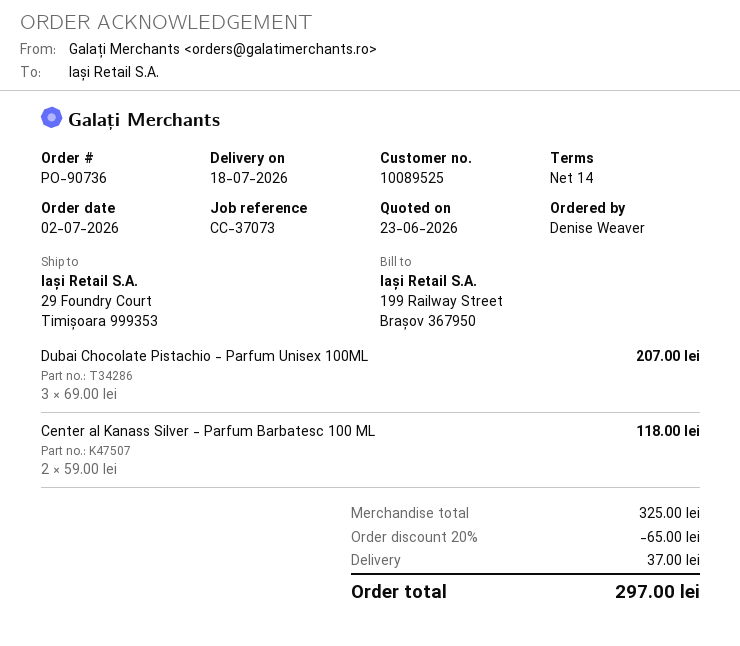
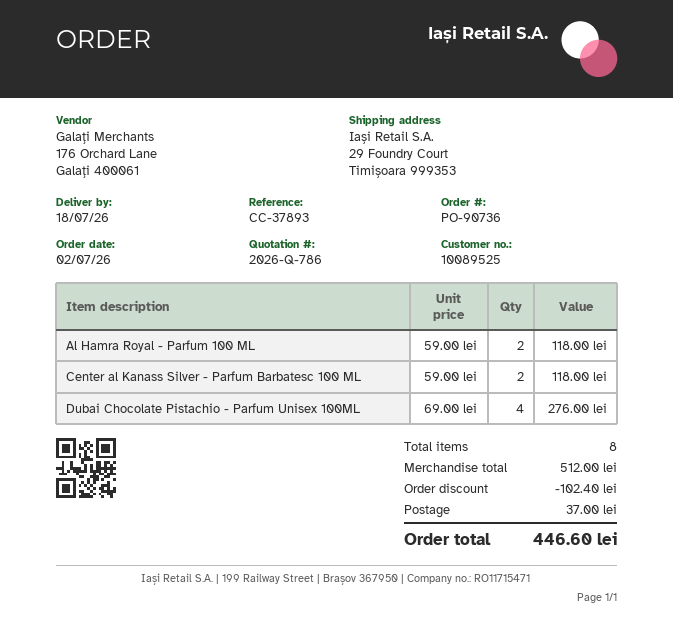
reference: CC-37073 -> CC-37893
Dubai Chocolate Pistachio - Parfum Unisex 100ML: 3 x 69.00 = 207.00 -> 4 x 69.00 = 276.00
Al Hamra Royal - Parfum 100 ML: none -> 2 x 59.00 = 118.00
subtotal: 325.00 -> 512.00
discount: 65.00 -> 102.40
total: 297.00 -> 446.60

